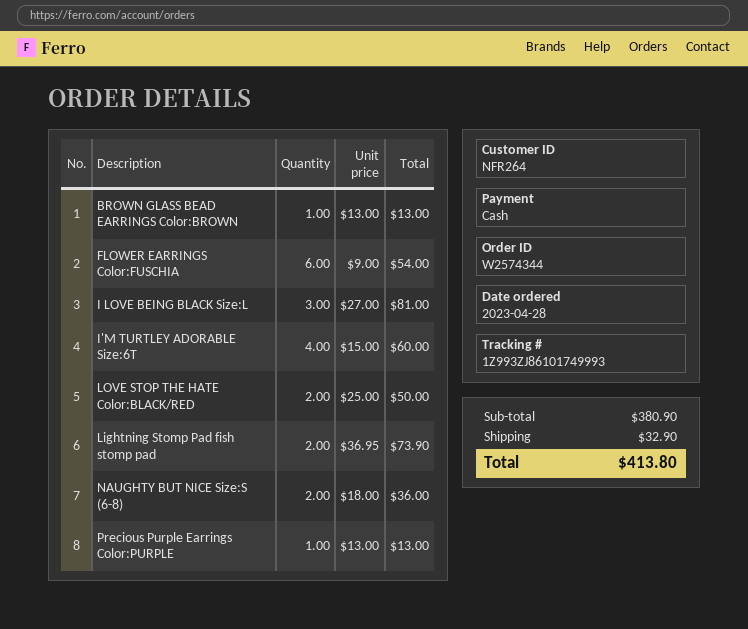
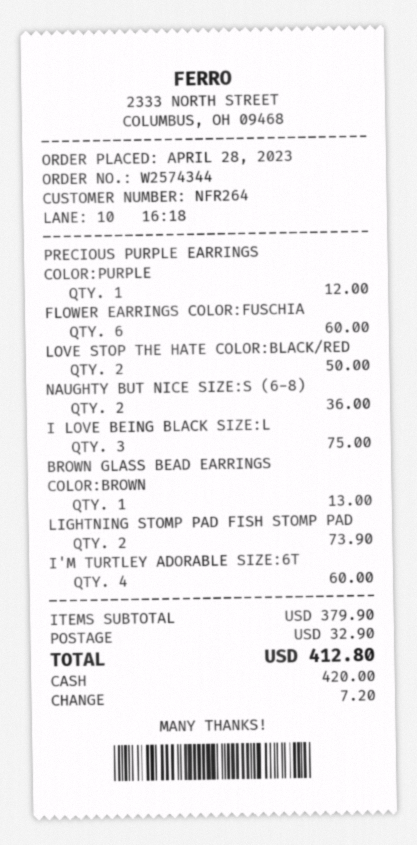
FLOWER EARRINGS Color:FUSCHIA: 6 for 54.00 -> 6 for 60.00
I LOVE BEING BLACK Size:L: 3 for 81.00 -> 3 for 75.00
Precious Purple Earrings Color:PURPLE: 1 for 13.00 -> 1 for 12.00
subtotal: 380.90 -> 379.90
total: 413.80 -> 412.80

